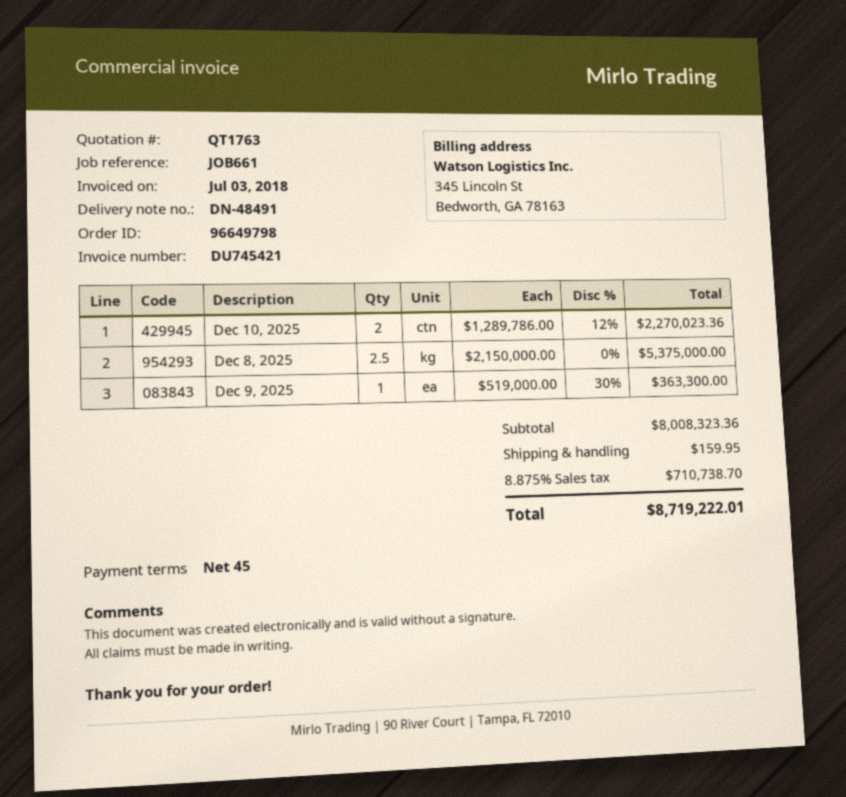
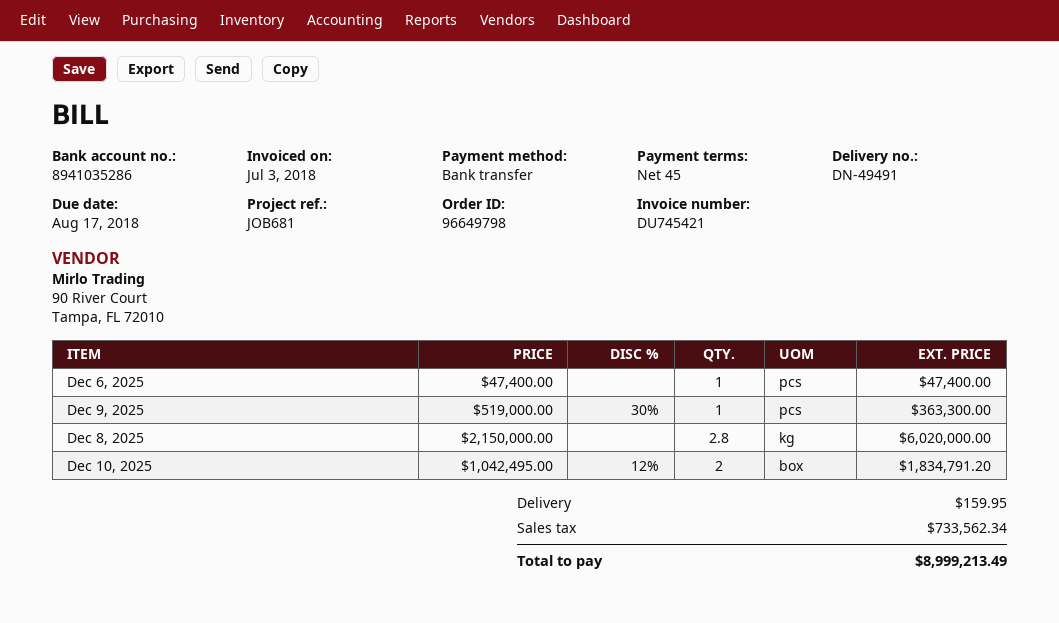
delivery note number: DN-48491 -> DN-49491
reference: JOB661 -> JOB681
Dec 10, 2025: 2 x 1289786.00 - 12% = 2270023.36 -> 2 x 1042495.00 - 12% = 1834791.20
Dec 8, 2025: 2.5 x 2150000.00 = 5375000.00 -> 2.8 x 2150000.00 = 6020000.00
Dec 6, 2025: none -> 1 x 47400.00 = 47400.00
tax: 710738.70 -> 733562.34
total: 8719222.01 -> 8999213.49

